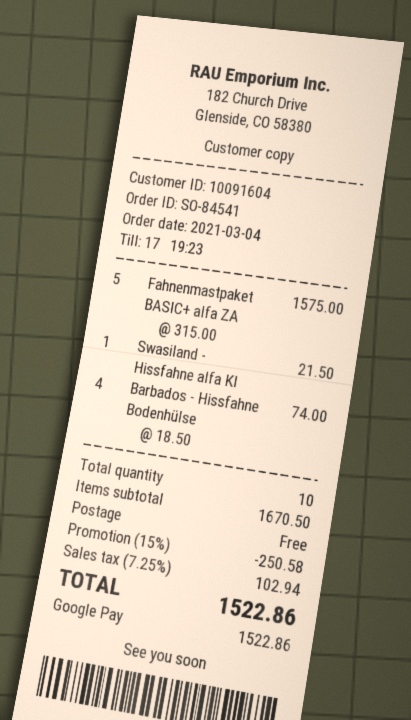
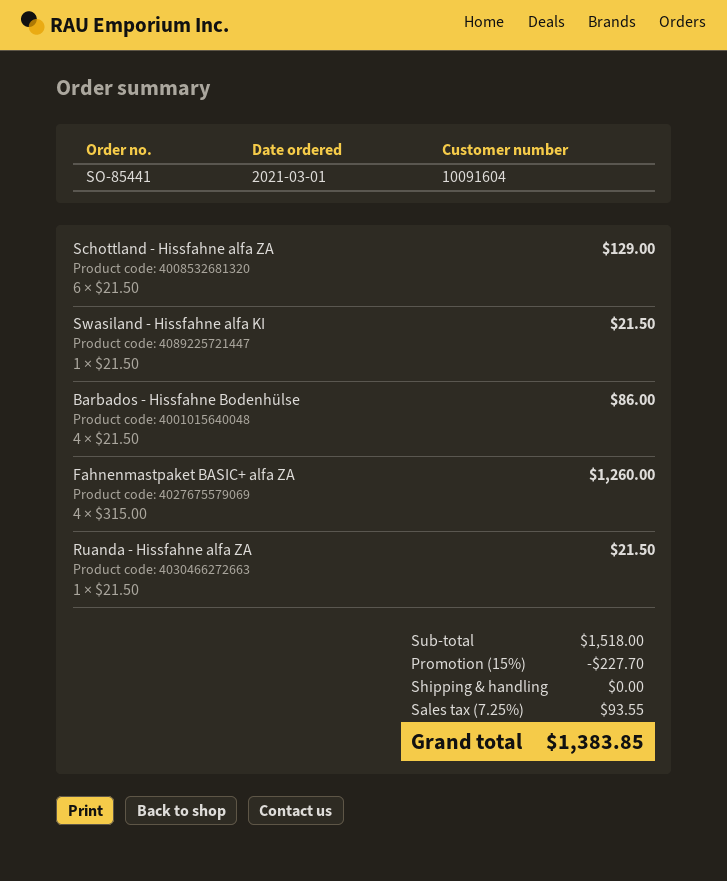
order number: SO-84541 -> SO-85441
order date: 2021-03-04 -> 2021-03-01
Fahnenmastpaket BASIC+ alfa ZA: 5 x 315.00 = 1575.00 -> 4 x 315.00 = 1260.00
Barbados - Hissfahne Bodenhülse: 4 x 18.50 = 74.00 -> 4 x 21.50 = 86.00
Schottland - Hissfahne alfa ZA: none -> 6 x 21.50 = 129.00
Ruanda - Hissfahne alfa ZA: none -> 1 x 21.50 = 21.50
subtotal: 1670.50 -> 1518.00
discount: 15% = 250.58 -> 15% = 227.70
tax: 7.25% = 102.94 -> 7.25% = 93.55
total: 1522.86 -> 1383.85

